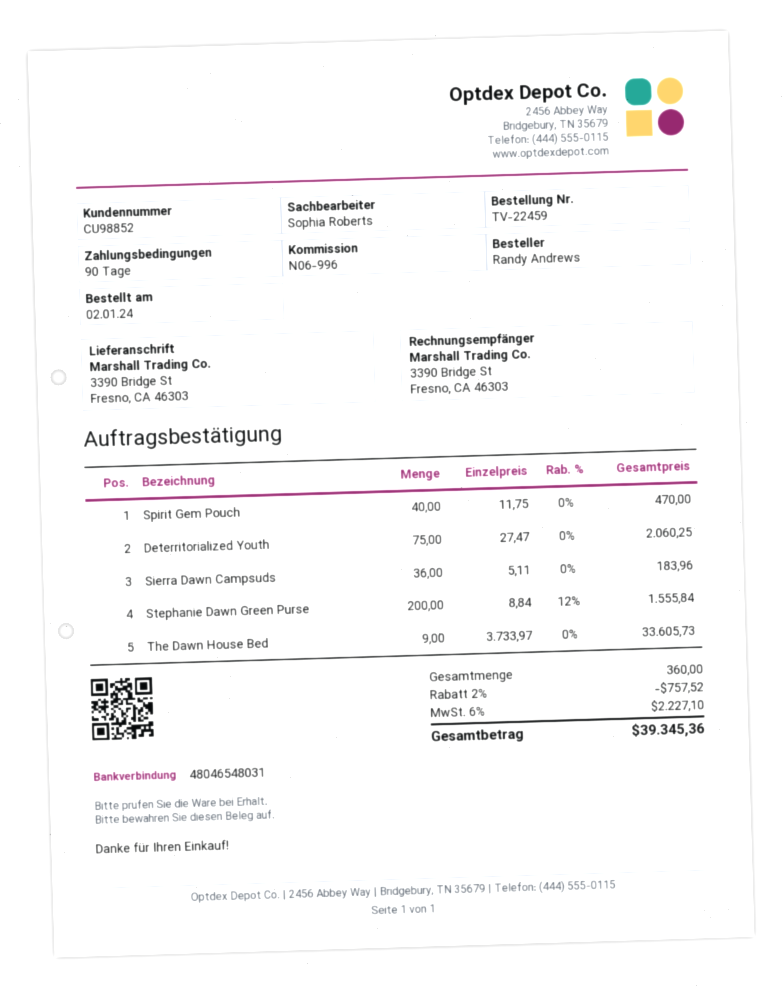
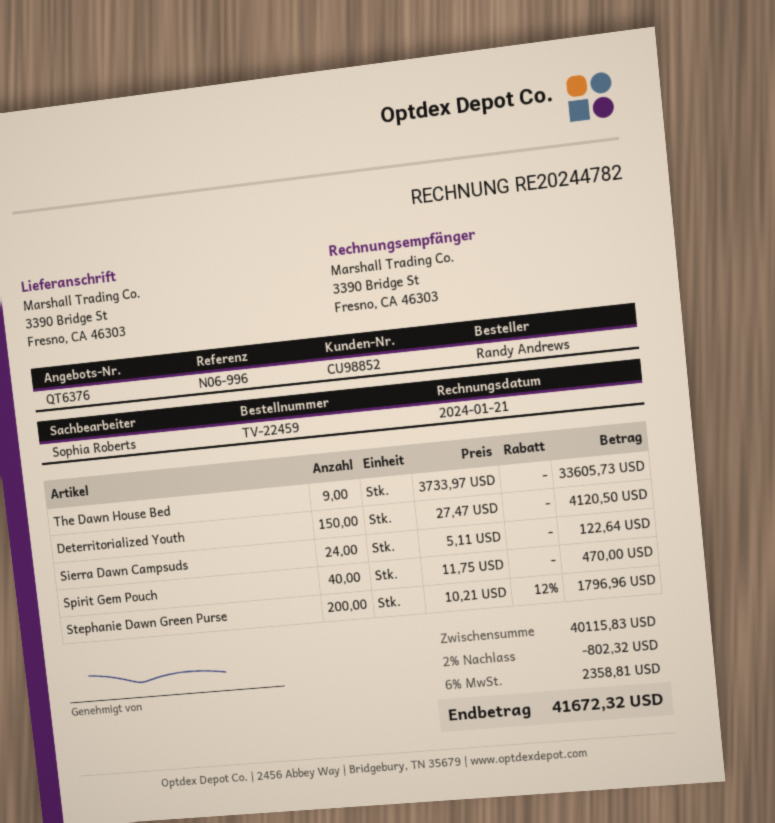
Deterritorialized Youth: 75 x 27.47 = 2060.25 -> 150 x 27.47 = 4120.50
Sierra Dawn Campsuds: 36 x 5.11 = 183.96 -> 24 x 5.11 = 122.64
Stephanie Dawn Green Purse: 200 x 8.84 - 12% = 1555.84 -> 200 x 10.21 - 12% = 1796.96
discount: 2% = 757.52 -> 2% = 802.32
tax: 6% = 2227.10 -> 6% = 2358.81
total: 39345.36 -> 41672.32

